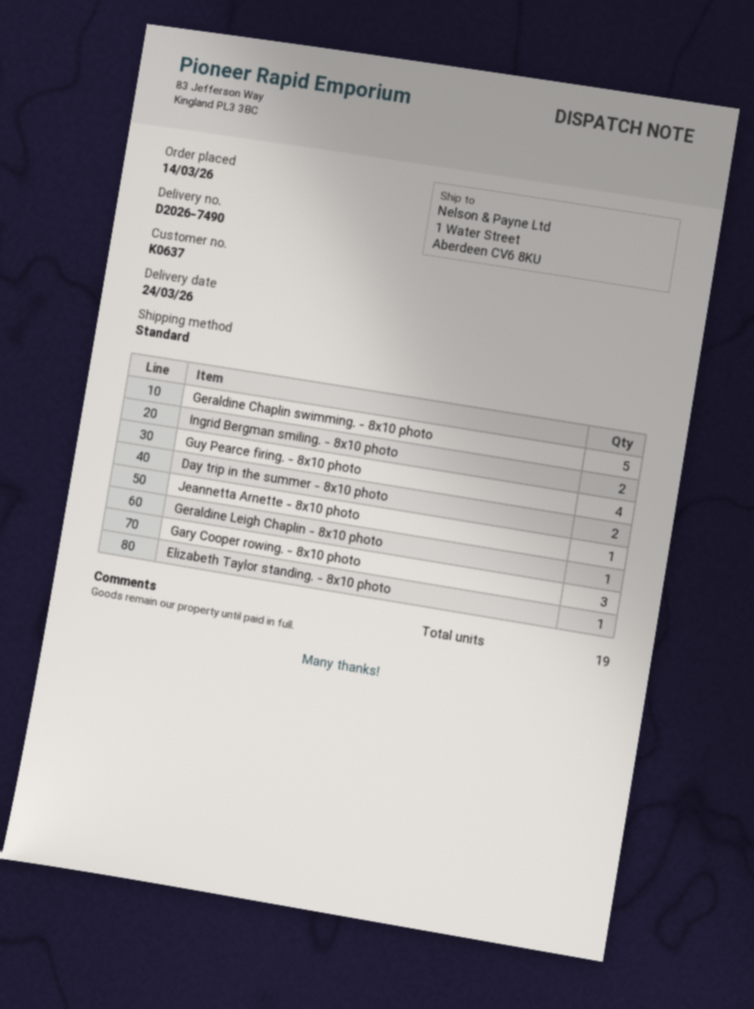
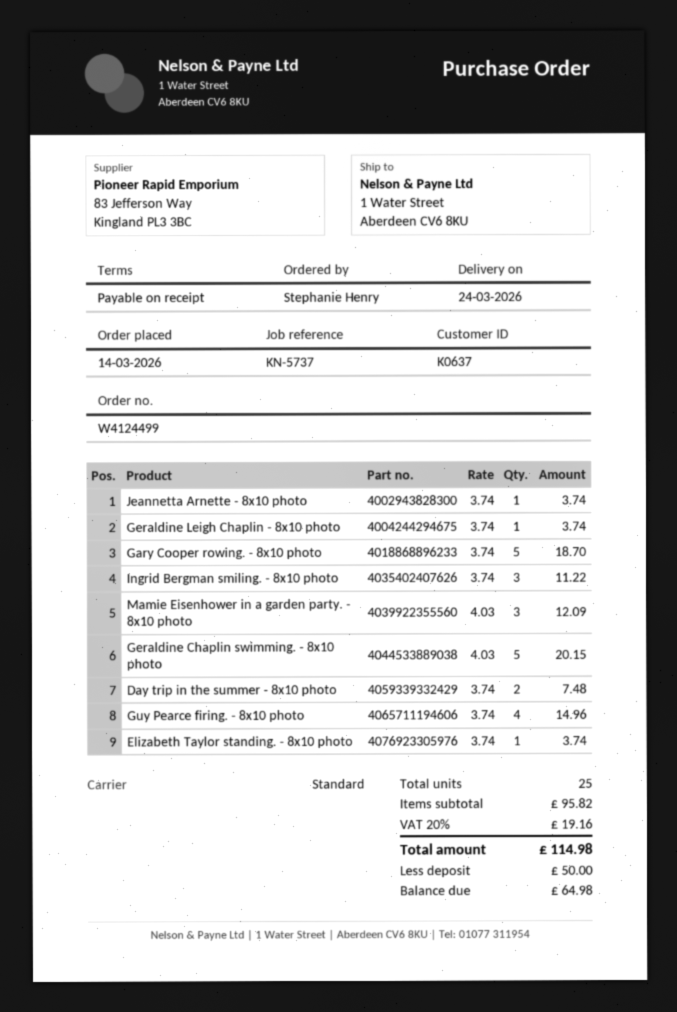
Ingrid Bergman smiling. - 8x10 photo: 2 -> 3
Gary Cooper rowing. - 8x10 photo: 3 -> 5
Mamie Eisenhower in a garden party. - 8x10 photo: none -> 3
total quantity: 19 -> 25

